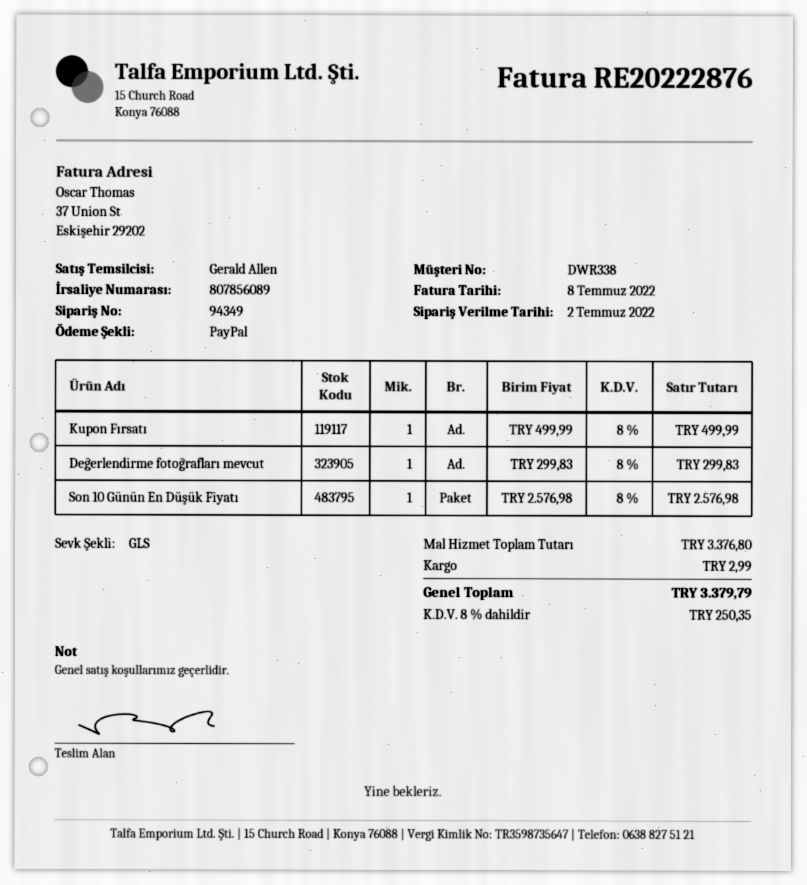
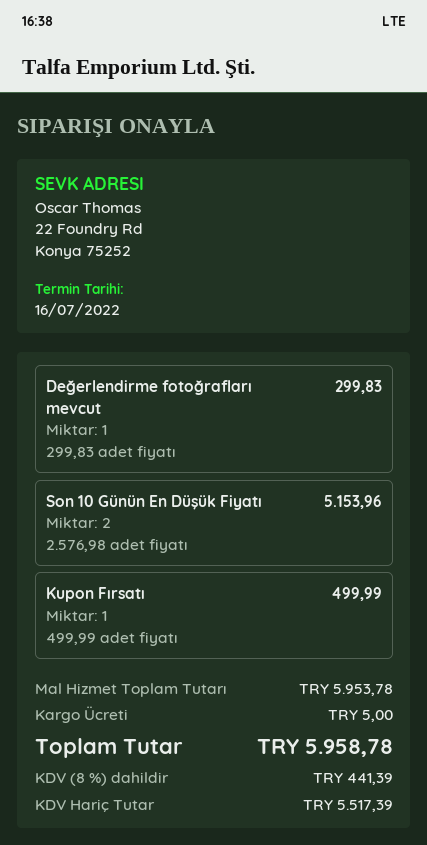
Son 10 Günün En Düşük Fiyatı: 1 x 2576.98 = 2576.98 -> 2 x 2576.98 = 5153.96
subtotal: 3376.80 -> 5953.78
shipping: 2.99 -> 5.00
tax: 8% = 250.35 -> 8% = 441.39
total: 3379.79 -> 5958.78

